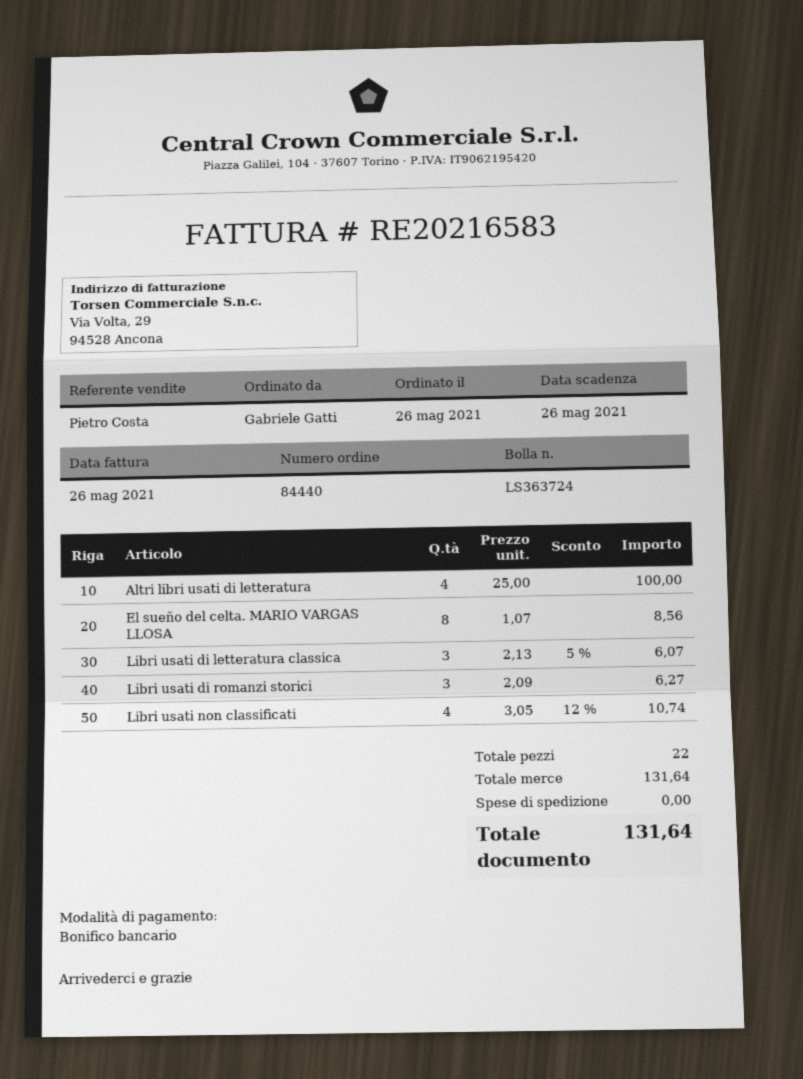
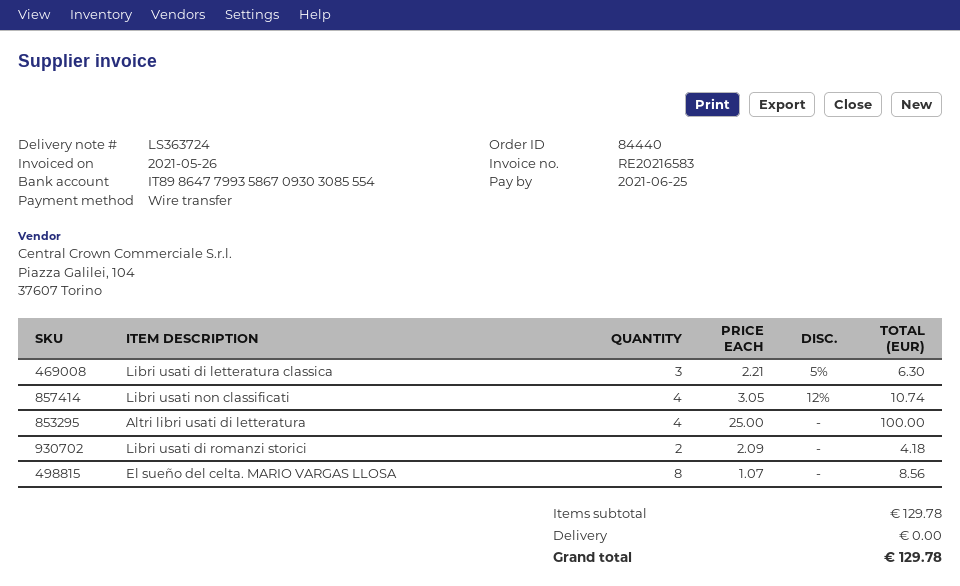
due date: 2021-05-26 -> 2021-06-25
Libri usati di letteratura classica: 3 x 2.13 - 5% = 6.07 -> 3 x 2.21 - 5% = 6.30
Libri usati di romanzi storici: 3 x 2.09 = 6.27 -> 2 x 2.09 = 4.18
subtotal: 131.64 -> 129.78
total: 131.64 -> 129.78

